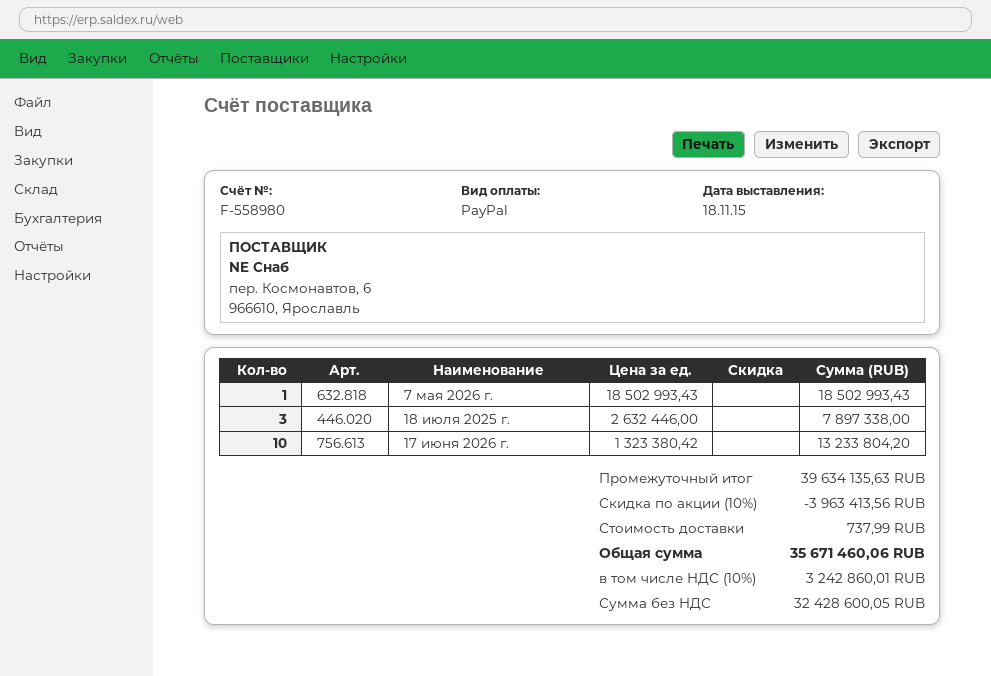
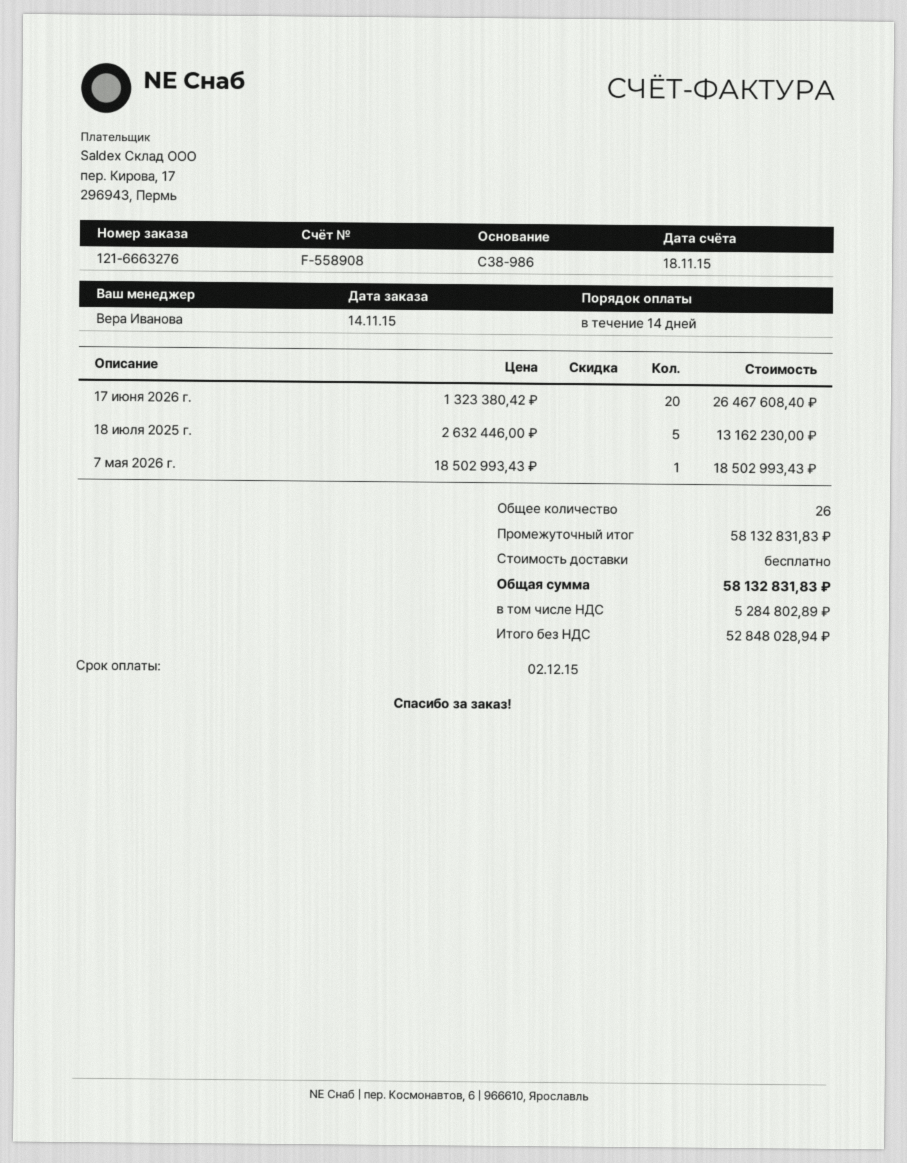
invoice number: F-558980 -> F-558908
18 июля 2025 г.: 3 x 2632446.00 = 7897338.00 -> 5 x 2632446.00 = 13162230.00
17 июня 2026 г.: 10 x 1323380.42 = 13233804.20 -> 20 x 1323380.42 = 26467608.40
subtotal: 39634135.63 -> 58132831.83
discount: 10% = 3963413.56 -> none
shipping: 737.99 -> 0.00
net: 32428600.05 -> 52848028.94
tax: 3242860.01 -> 5284802.89
total: 35671460.06 -> 58132831.83

